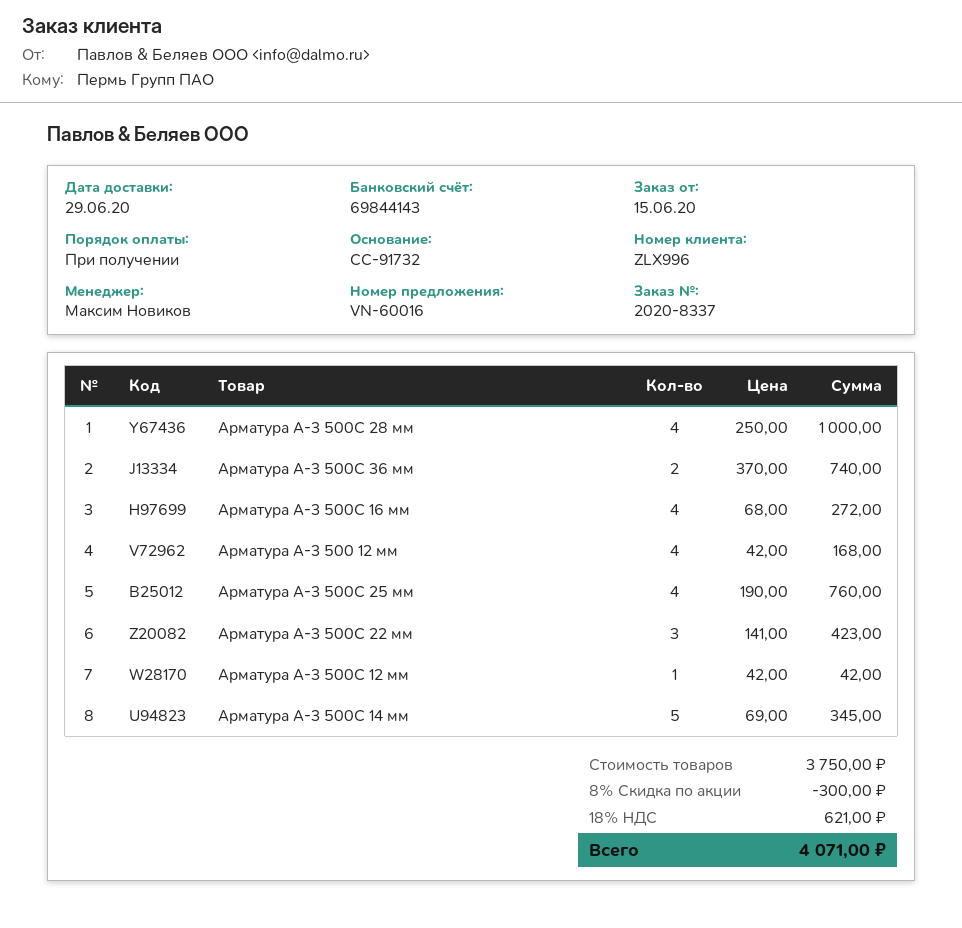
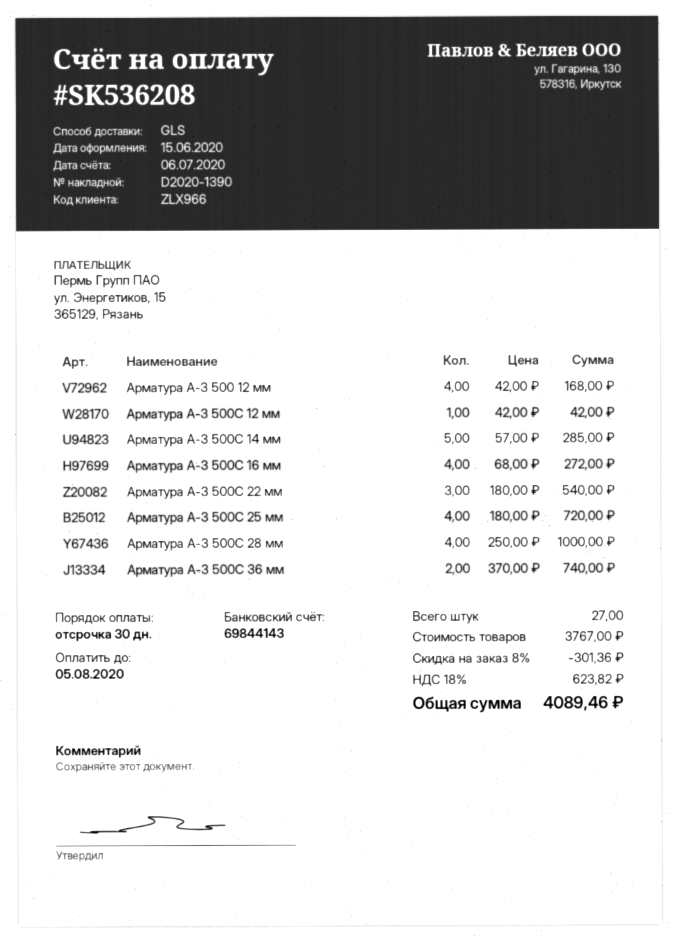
payment terms: on receipt -> 30 days
customer number: ZLX996 -> ZLX966
Арматура А-3 500С 25 мм: 4 x 190.00 = 760.00 -> 4 x 180.00 = 720.00
Арматура А-3 500С 22 мм: 3 x 141.00 = 423.00 -> 3 x 180.00 = 540.00
Арматура А-3 500С 14 мм: 5 x 69.00 = 345.00 -> 5 x 57.00 = 285.00
subtotal: 3750.00 -> 3767.00
discount: 8% = 300.00 -> 8% = 301.36
tax: 18% = 621.00 -> 18% = 623.82
total: 4071.00 -> 4089.46

